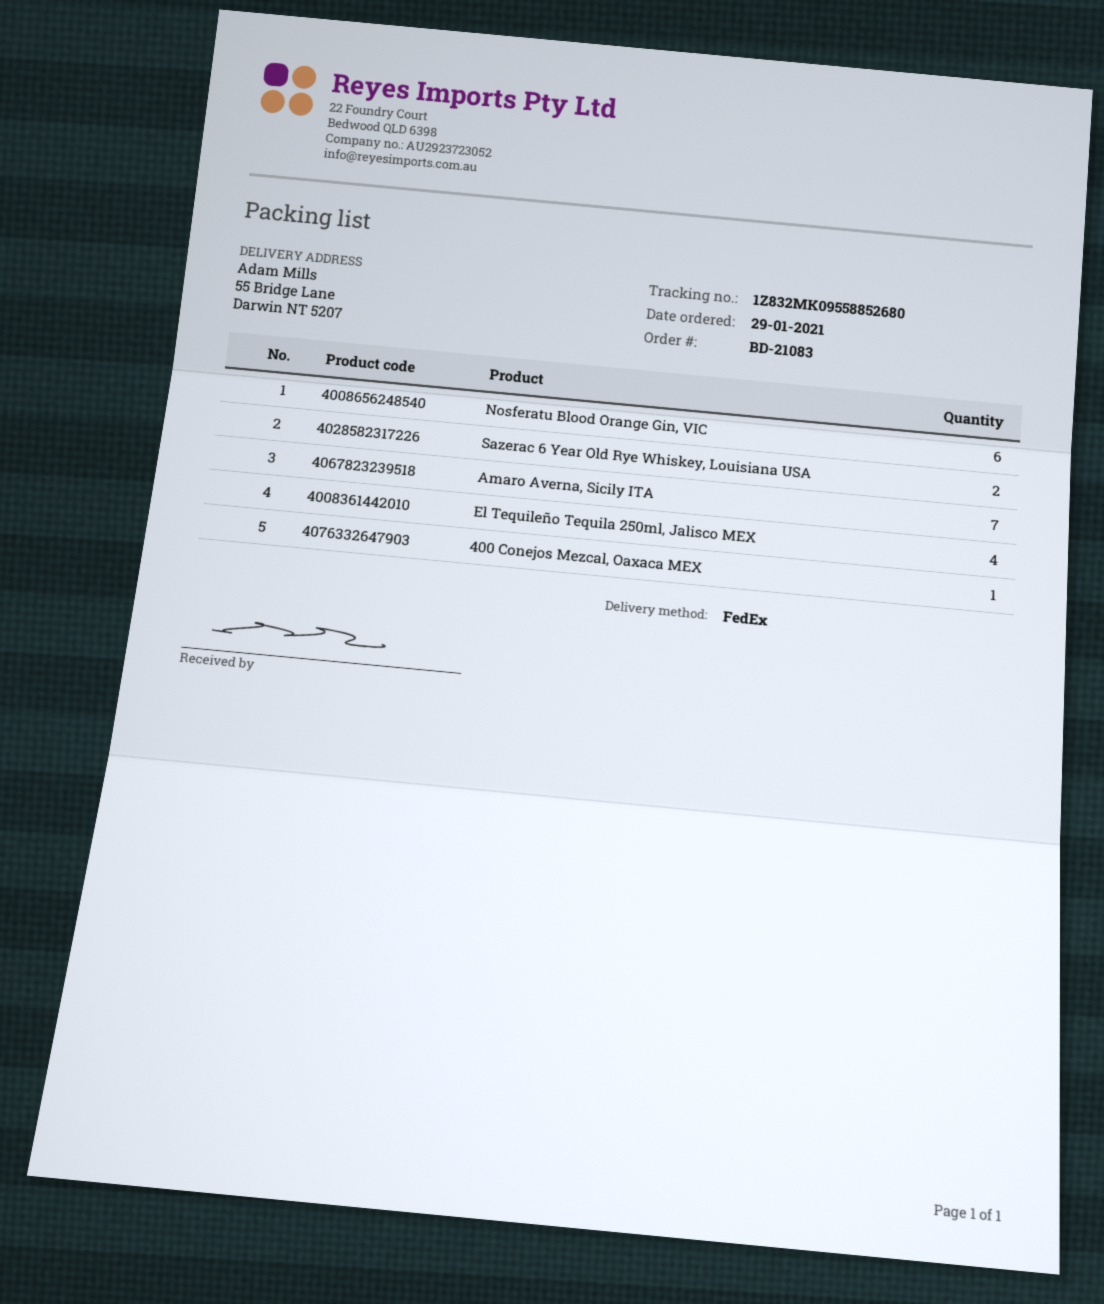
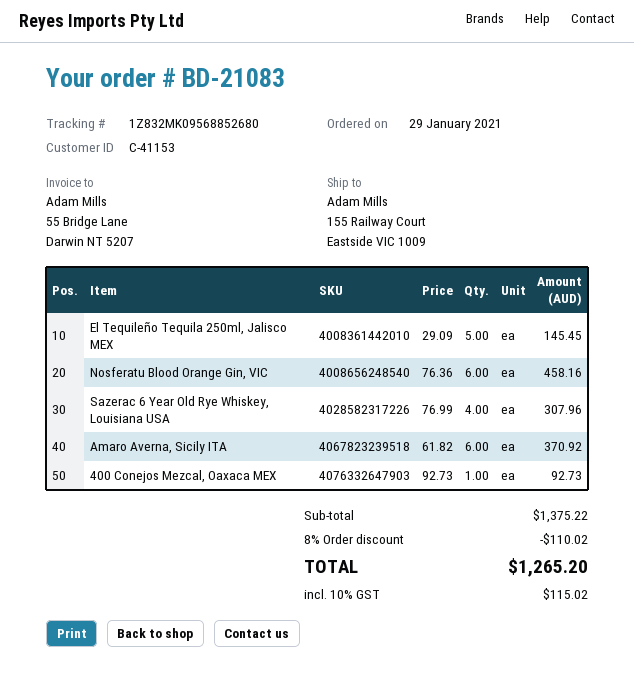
tracking number: 1Z832MK09558852680 -> 1Z832MK09568852680
ship to: 55 Bridge Lane, Darwin NT 5207 -> 155 Railway Court, Eastside VIC 1009
Sazerac 6 Year Old Rye Whiskey, Louisiana USA: 2 -> 4
Amaro Averna, Sicily ITA: 7 -> 6
El Tequileño Tequila 250ml, Jalisco MEX: 4 -> 5

